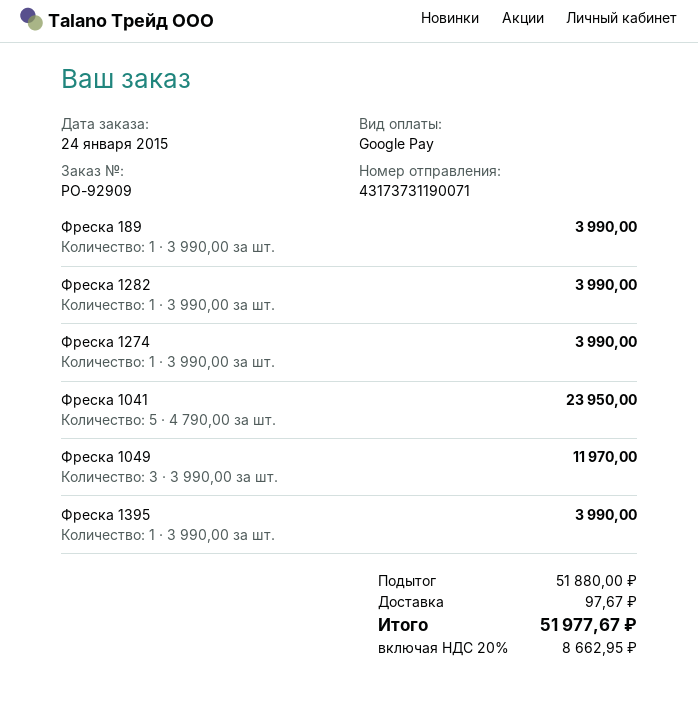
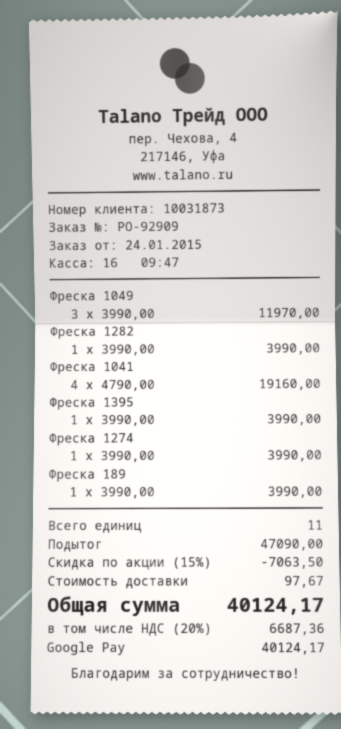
Фреска 1041: 5 x 4790.00 = 23950.00 -> 4 x 4790.00 = 19160.00
subtotal: 51880.00 -> 47090.00
discount: none -> 15% = 7063.50
tax: 20% = 8662.95 -> 20% = 6687.36
total: 51977.67 -> 40124.17

